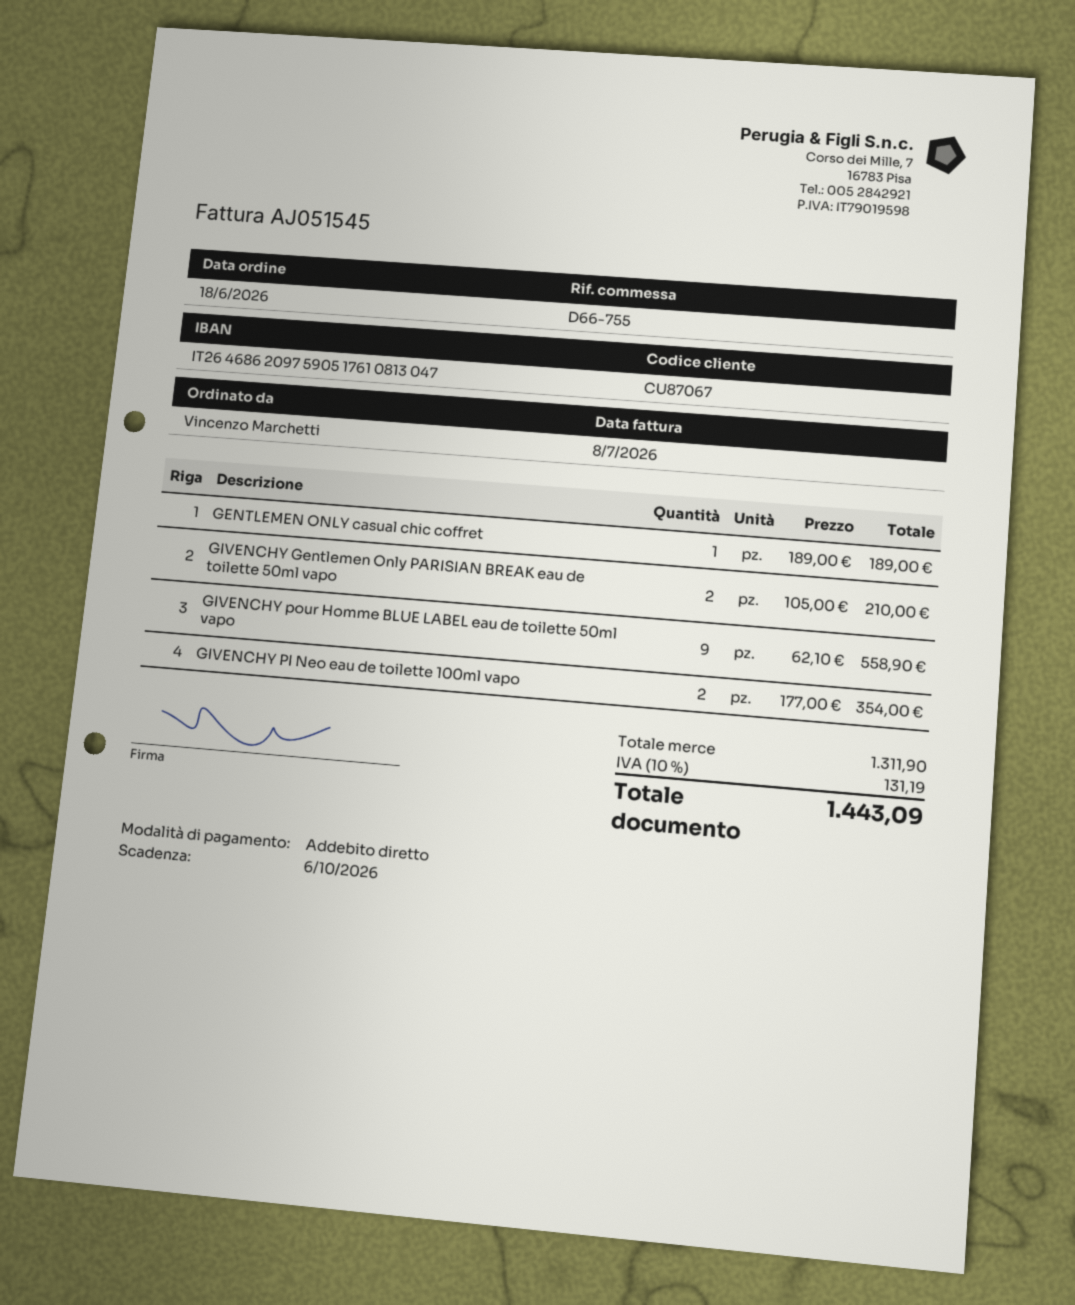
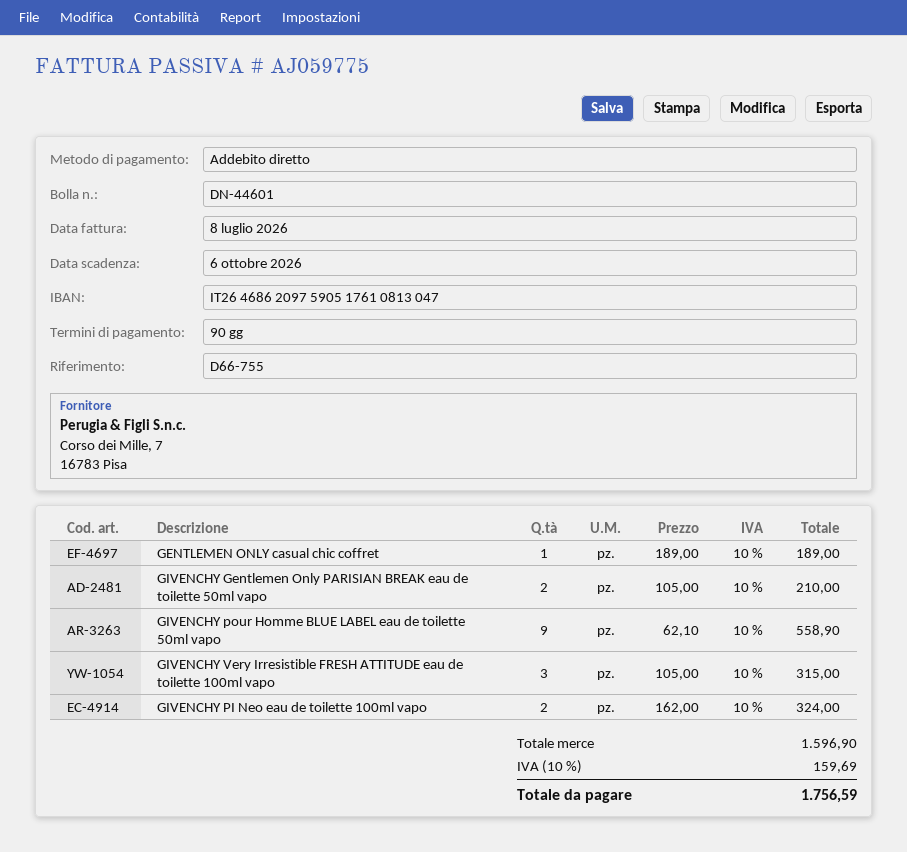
invoice number: AJ051545 -> AJ059775
GIVENCHY PI Neo eau de toilette 100ml vapo: 2 x 177.00 = 354.00 -> 2 x 162.00 = 324.00
GIVENCHY Very Irresistible FRESH ATTITUDE eau de toilette 100ml vapo: none -> 3 x 105.00 = 315.00
subtotal: 1311.90 -> 1596.90
tax: 10% = 131.19 -> 10% = 159.69
total: 1443.09 -> 1756.59

